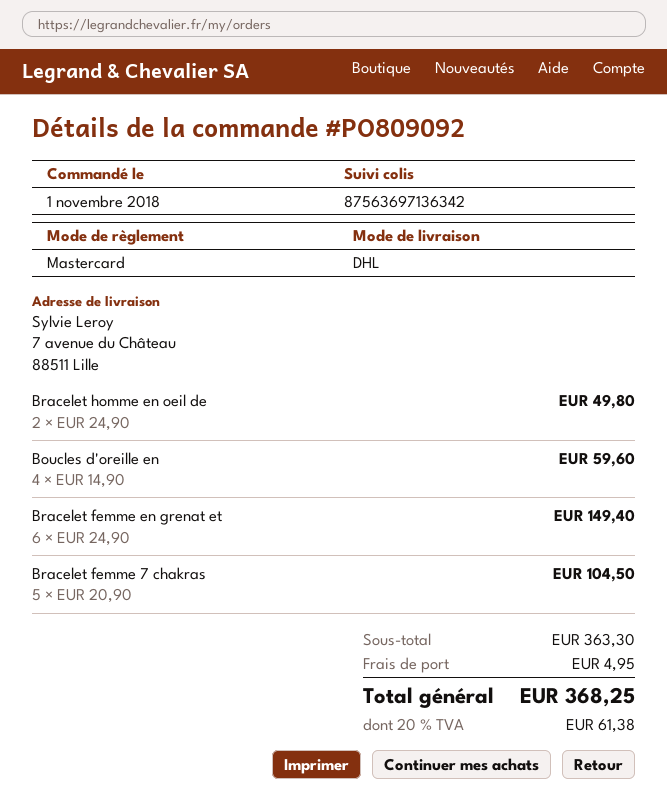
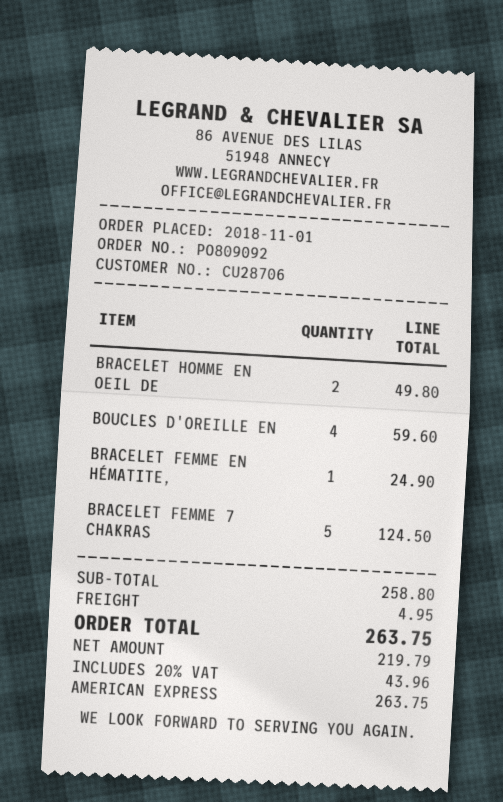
payment method: Mastercard -> American Express
Bracelet femme en grenat et: 6 for 149.40 -> none
Bracelet femme 7 chakras: 5 for 104.50 -> 5 for 124.50
BRACELET FEMME EN HÉMATITE,: none -> 1 for 24.90
subtotal: 363.30 -> 258.80
tax: 20% = 61.38 -> 20% = 43.96
total: 368.25 -> 263.75

